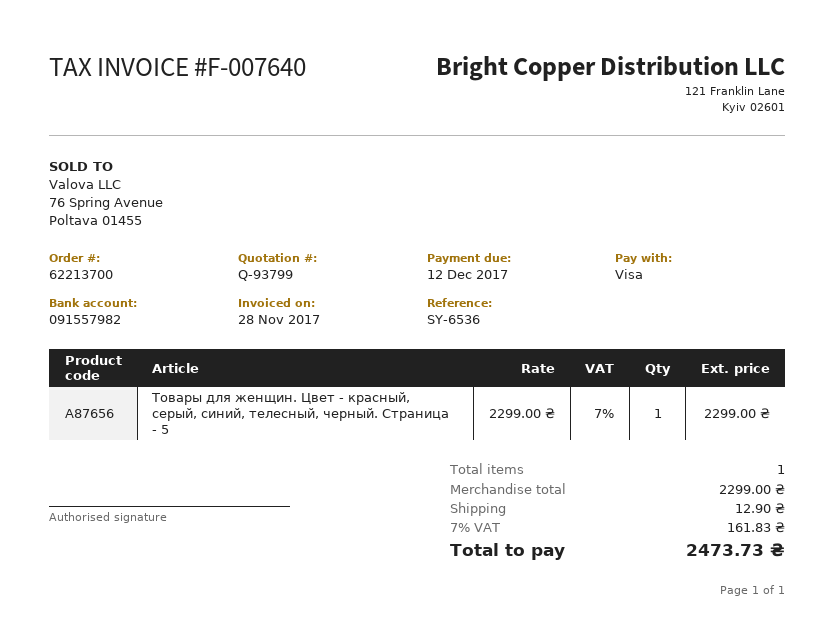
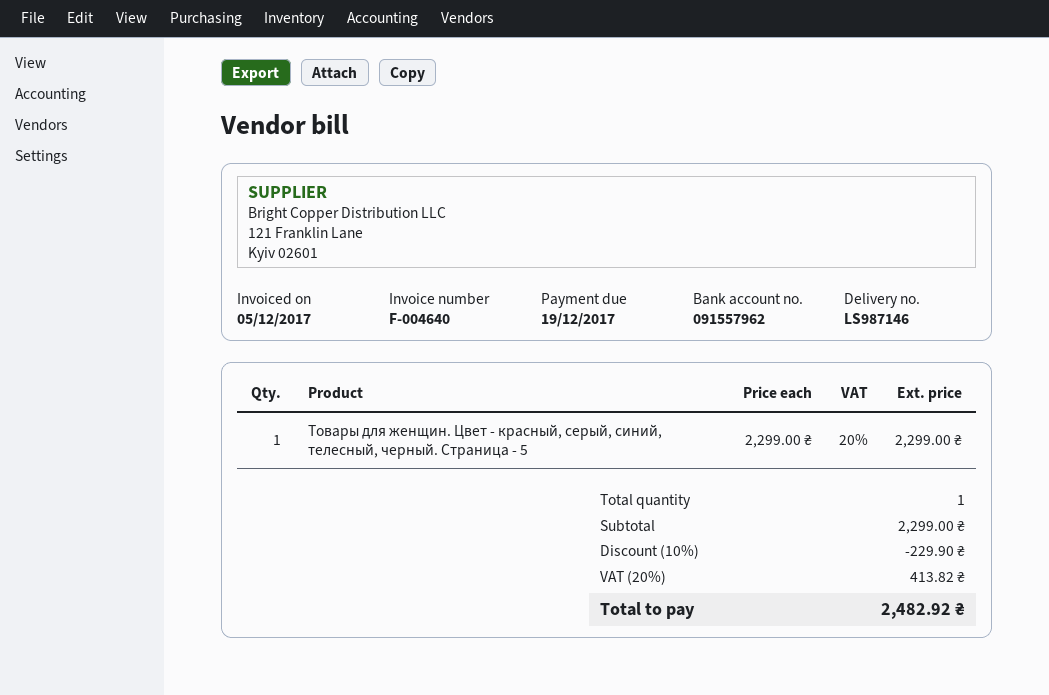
invoice number: F-007640 -> F-004640
invoice date: 2017-11-28 -> 2017-12-05
due date: 2017-12-12 -> 2017-12-19
bank account: 091557982 -> 091557962
discount: none -> 10% = 229.90
shipping: 12.90 -> none
tax: 7% = 161.83 -> 20% = 413.82
total: 2473.73 -> 2482.92

